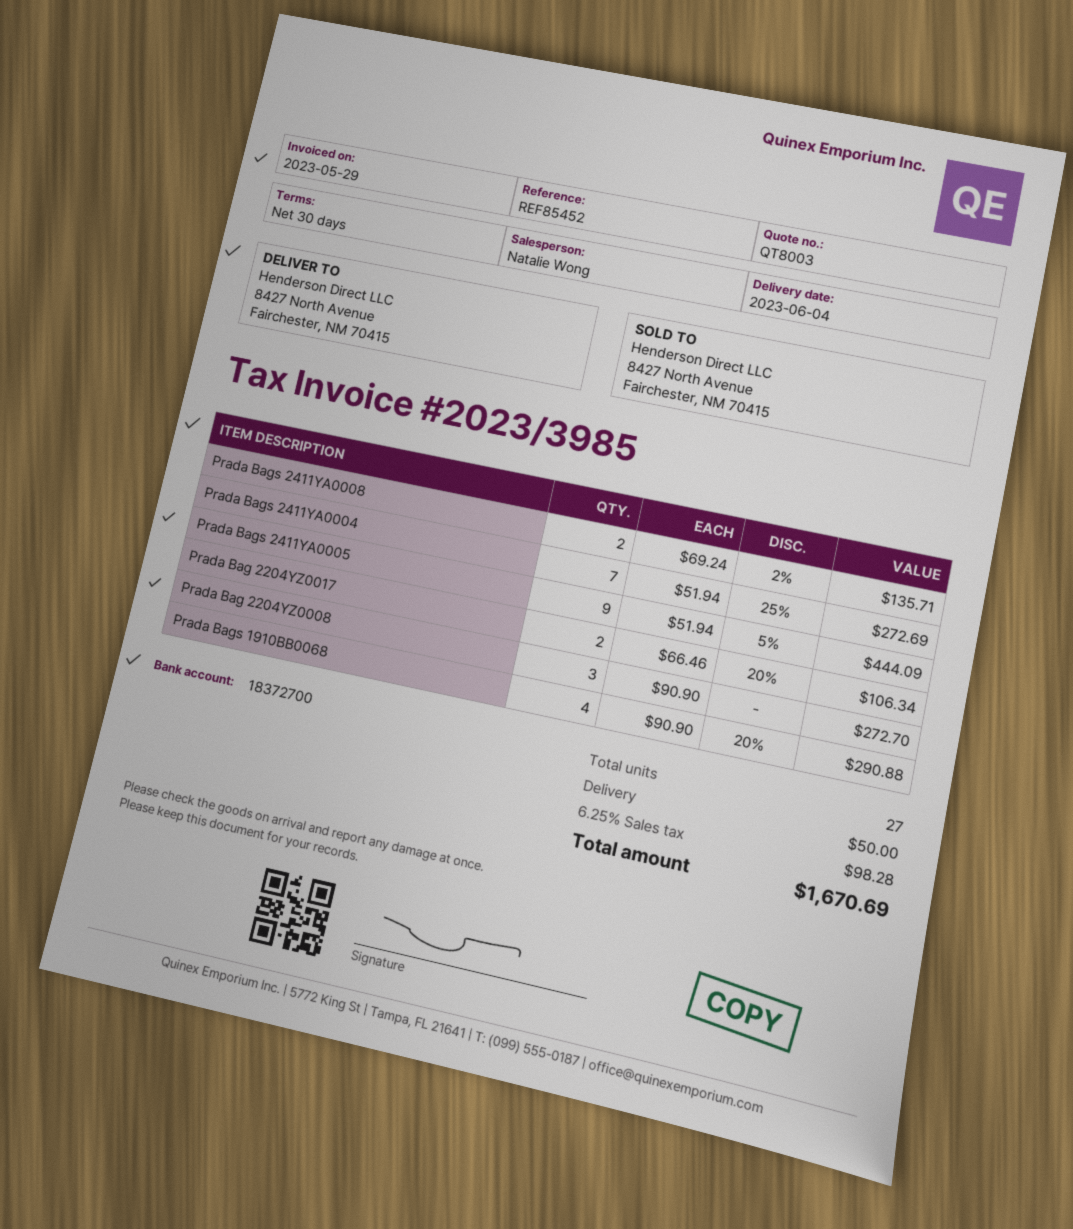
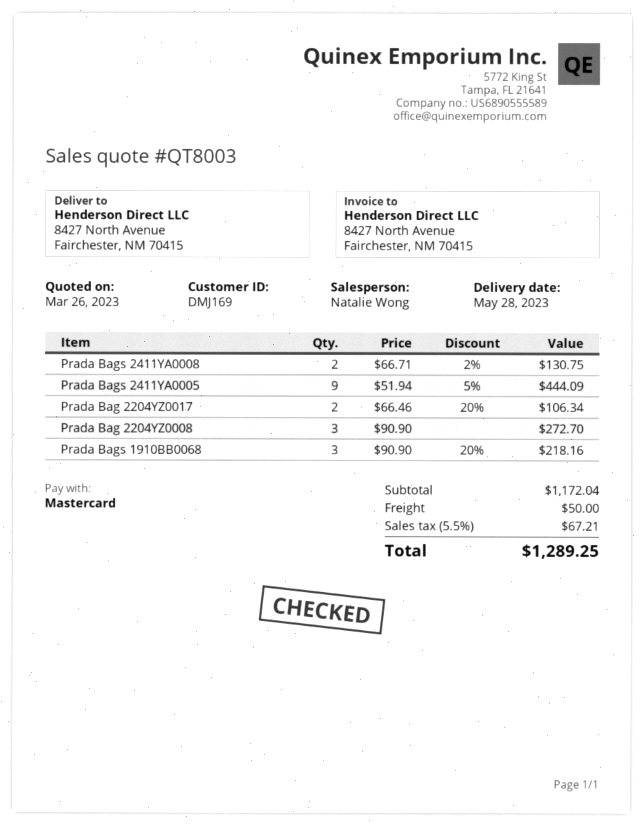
delivery date: 2023-06-04 -> 2023-05-28
Prada Bags 2411YA0008: 2 x 69.24 - 2% = 135.71 -> 2 x 66.71 - 2% = 130.75
Prada Bags 2411YA0004: 7 x 51.94 - 25% = 272.69 -> none
Prada Bags 1910BB0068: 4 x 90.90 - 20% = 290.88 -> 3 x 90.90 - 20% = 218.16
tax: 6.25% = 98.28 -> 5.5% = 67.21
total: 1670.69 -> 1289.25

